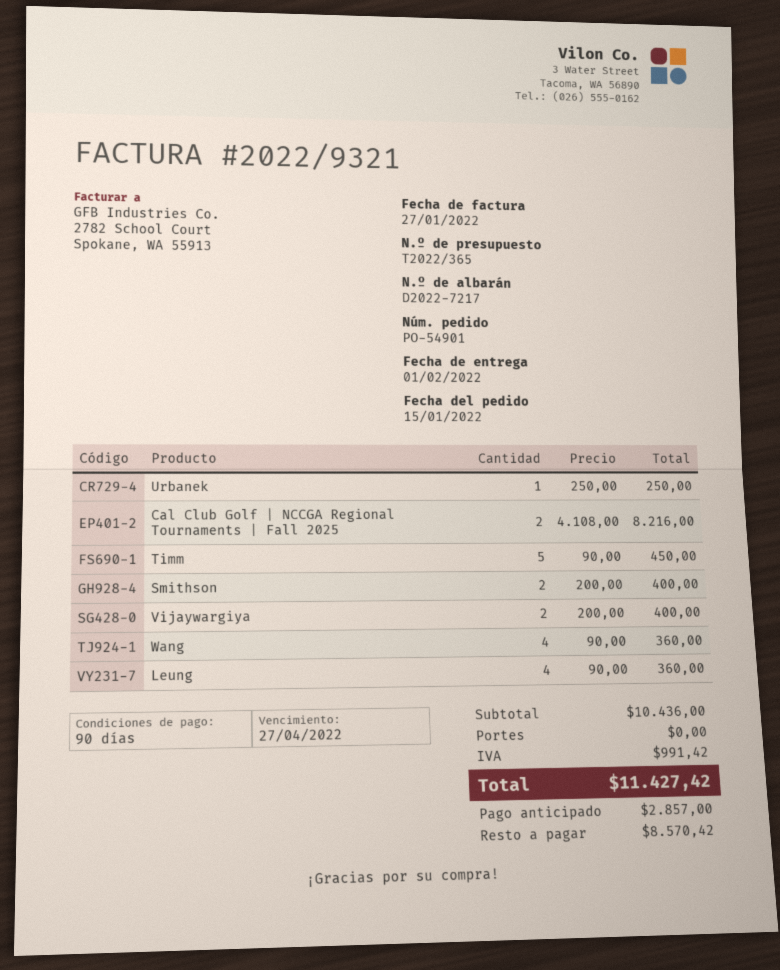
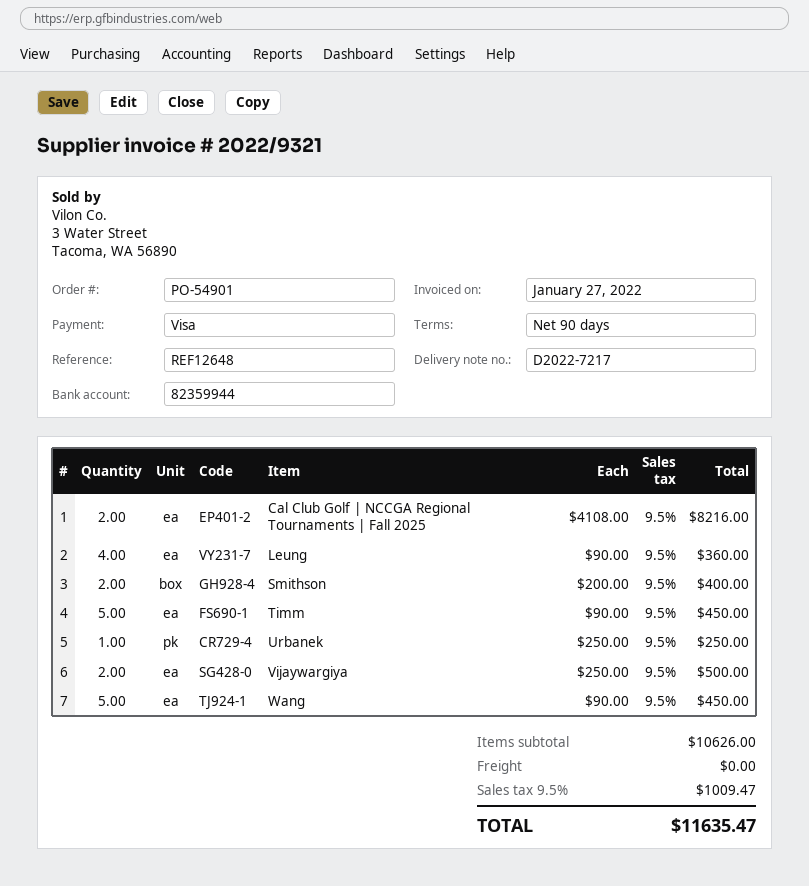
Vijaywargiya: 2 x 200.00 = 400.00 -> 2 x 250.00 = 500.00
Wang: 4 x 90.00 = 360.00 -> 5 x 90.00 = 450.00
subtotal: 10436.00 -> 10626.00
tax: 991.42 -> 1009.47
total: 11427.42 -> 11635.47

